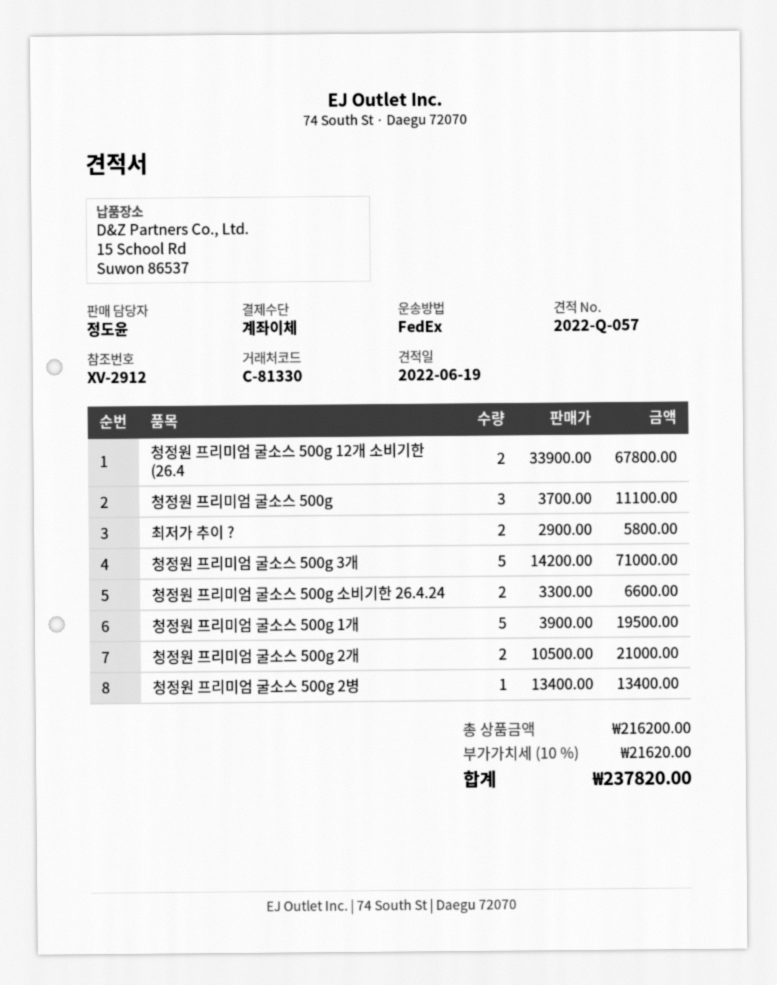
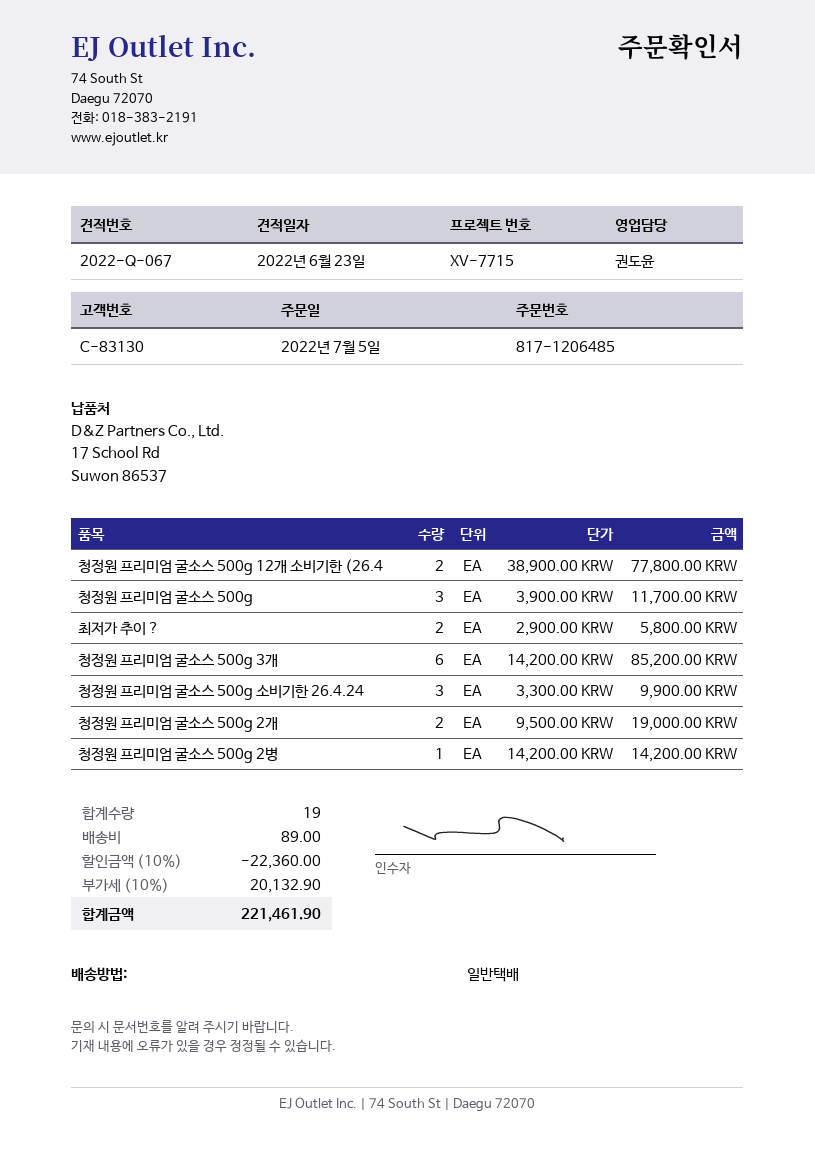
quote number: 2022-Q-057 -> 2022-Q-067
quote date: 2022-06-19 -> 2022-06-23
customer number: C-81330 -> C-83130
reference: XV-2912 -> XV-7715
sales rep: 정도윤 -> 권도윤
shipping method: FedEx -> standard
ship to: 15 School Rd, Suwon 86537 -> 17 School Rd, Suwon 86537
청정원 프리미엄 굴소스 500g 12개 소비기한 (26.4: 2 x 33900.00 = 67800.00 -> 2 x 38900.00 = 77800.00
청정원 프리미엄 굴소스 500g: 3 x 3700.00 = 11100.00 -> 3 x 3900.00 = 11700.00
청정원 프리미엄 굴소스 500g 3개: 5 x 14200.00 = 71000.00 -> 6 x 14200.00 = 85200.00
청정원 프리미엄 굴소스 500g 소비기한 26.4.24: 2 x 3300.00 = 6600.00 -> 3 x 3300.00 = 9900.00
청정원 프리미엄 굴소스 500g 1개: 5 x 3900.00 = 19500.00 -> none
청정원 프리미엄 굴소스 500g 2개: 2 x 10500.00 = 21000.00 -> 2 x 9500.00 = 19000.00
청정원 프리미엄 굴소스 500g 2병: 1 x 13400.00 = 13400.00 -> 1 x 14200.00 = 14200.00
discount: none -> 10% = 22360.00
shipping: none -> 89.00
tax: 10% = 21620.00 -> 10% = 20132.90
total: 237820.00 -> 221461.90

